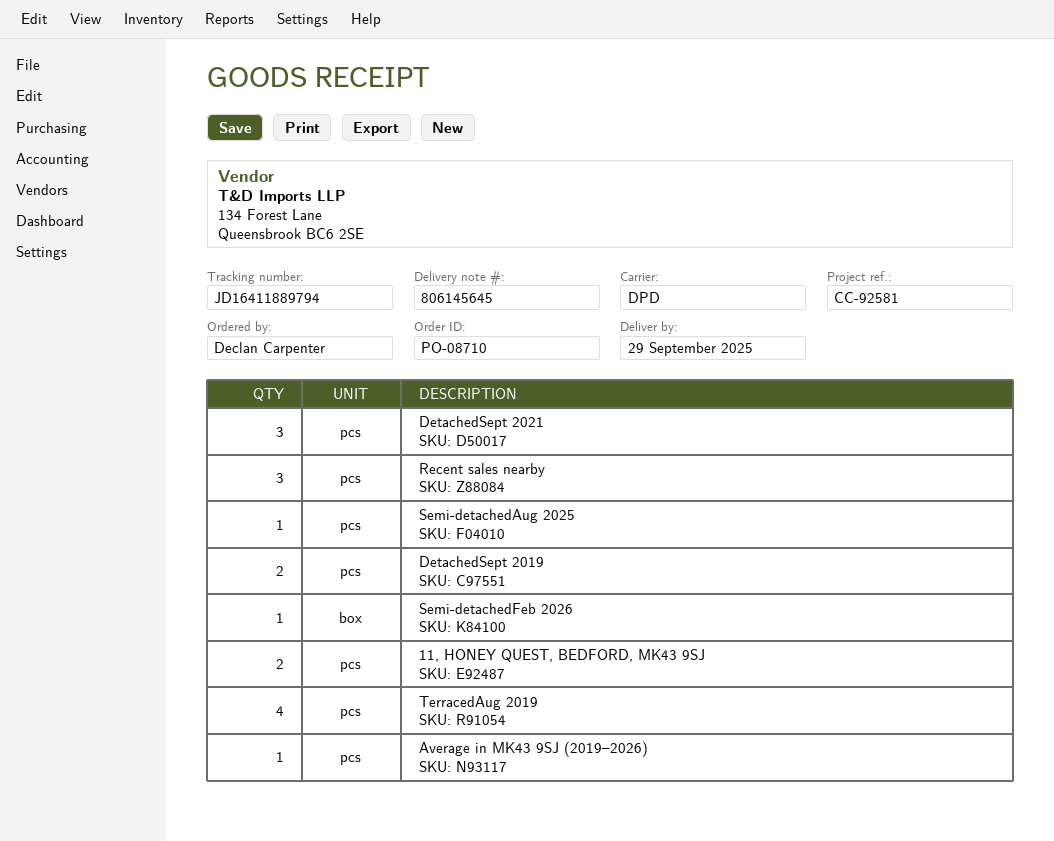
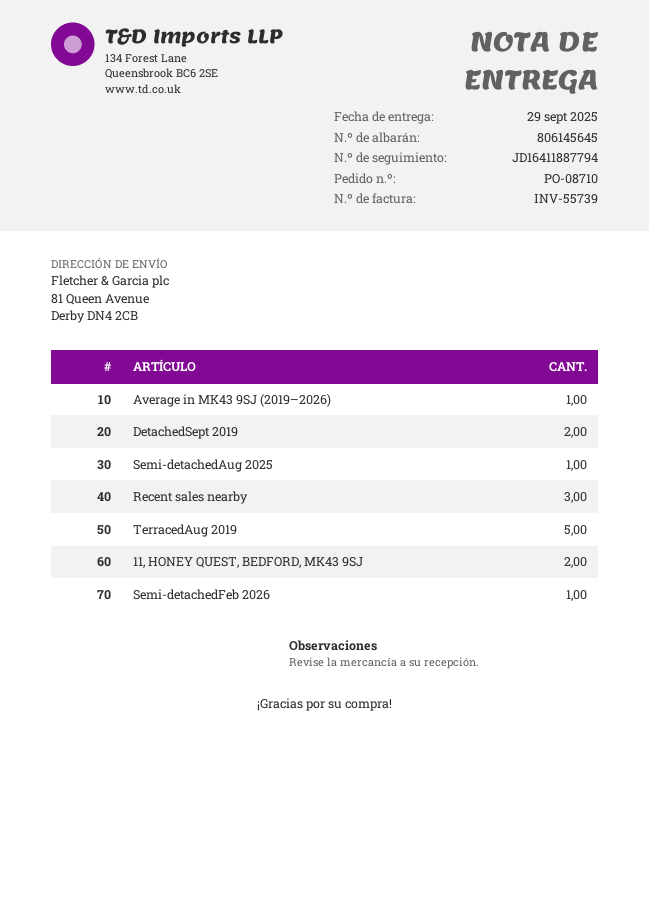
tracking number: JD16411889794 -> JD16411887794
DetachedSept 2021: 3 -> none
TerracedAug 2019: 4 -> 5

